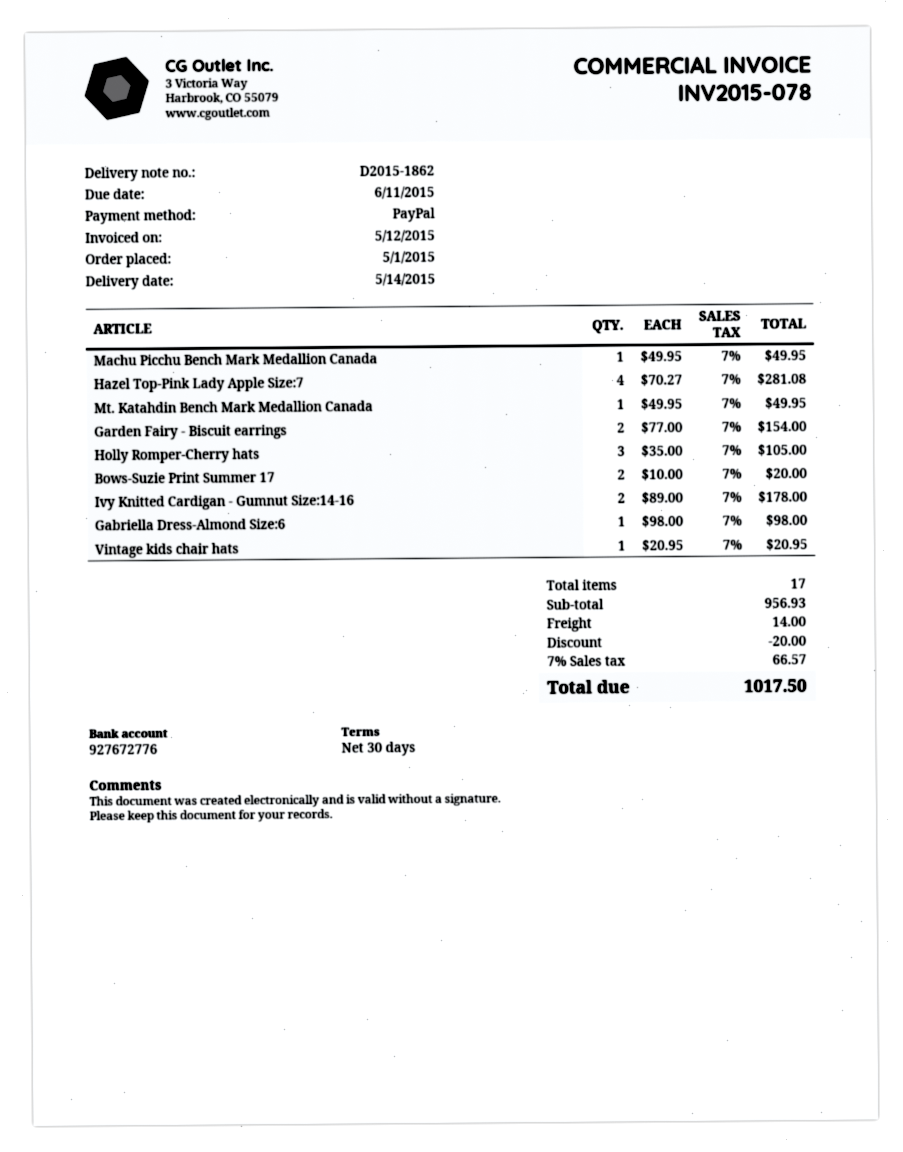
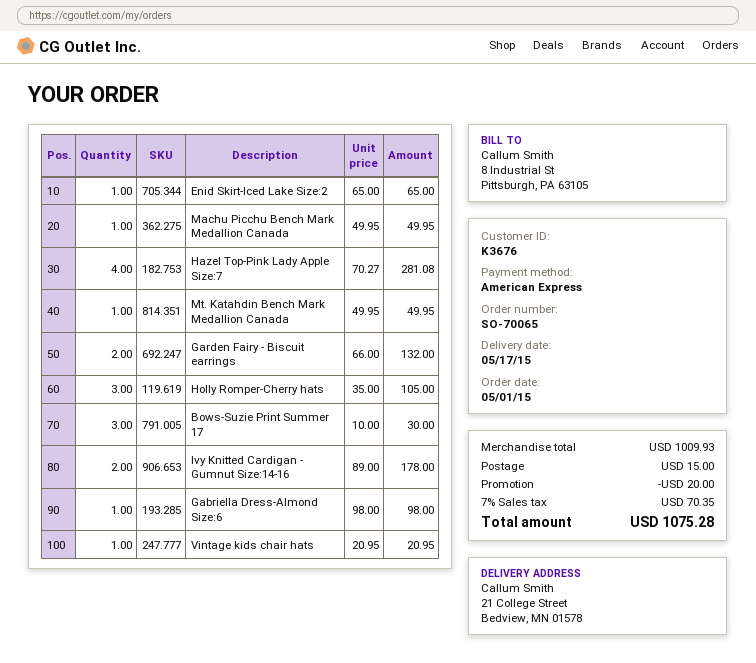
delivery date: 2015-05-14 -> 2015-05-17
payment method: PayPal -> American Express
Garden Fairy - Biscuit earrings: 2 x 77.00 = 154.00 -> 2 x 66.00 = 132.00
Bows-Suzie Print Summer 17: 2 x 10.00 = 20.00 -> 3 x 10.00 = 30.00
Enid Skirt-Iced Lake Size:2: none -> 1 x 65.00 = 65.00
subtotal: 956.93 -> 1009.93
shipping: 14.00 -> 15.00
tax: 7% = 66.57 -> 7% = 70.35
total: 1017.50 -> 1075.28

